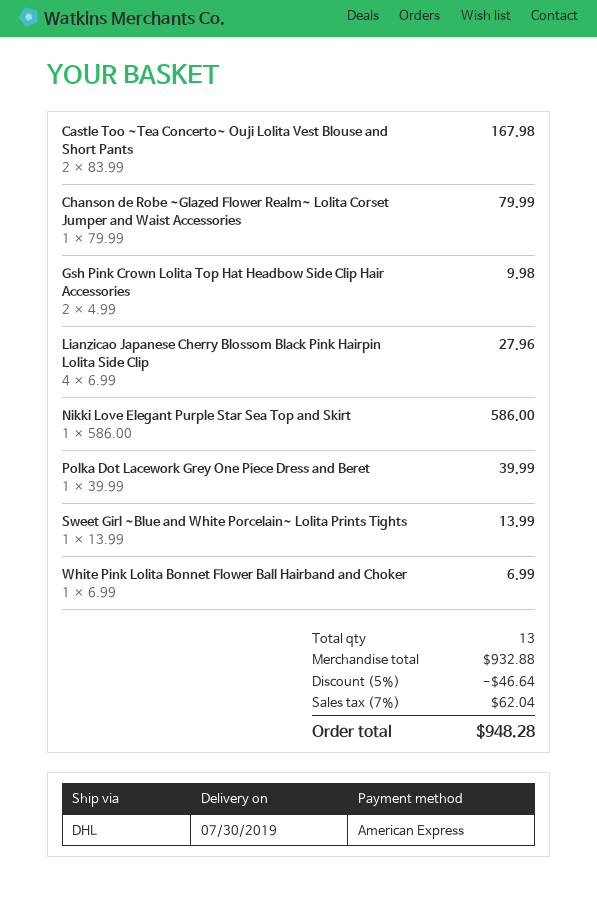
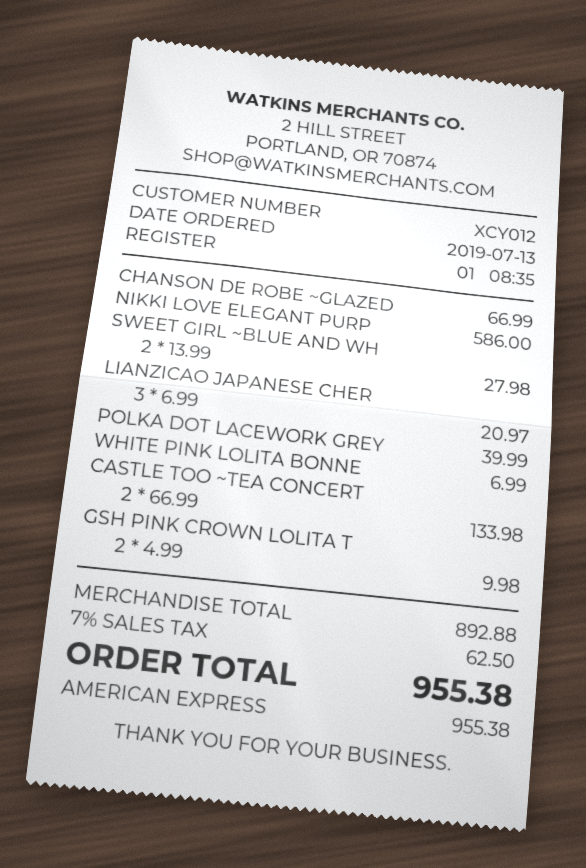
Castle Too ~Tea Concerto~ Ouji Lolita Vest Blouse and Short Pants: 2 x 83.99 = 167.98 -> 2 x 66.99 = 133.98
Chanson de Robe ~Glazed Flower Realm~ Lolita Corset Jumper and Waist Accessories: 1 x 79.99 = 79.99 -> 1 x 66.99 = 66.99
Lianzicao Japanese Cherry Blossom Black Pink Hairpin Lolita Side Clip: 4 x 6.99 = 27.96 -> 3 x 6.99 = 20.97
Sweet Girl ~Blue and White Porcelain~ Lolita Prints Tights: 1 x 13.99 = 13.99 -> 2 x 13.99 = 27.98
subtotal: 932.88 -> 892.88
discount: 5% = 46.64 -> none
tax: 7% = 62.04 -> 7% = 62.50
total: 948.28 -> 955.38

